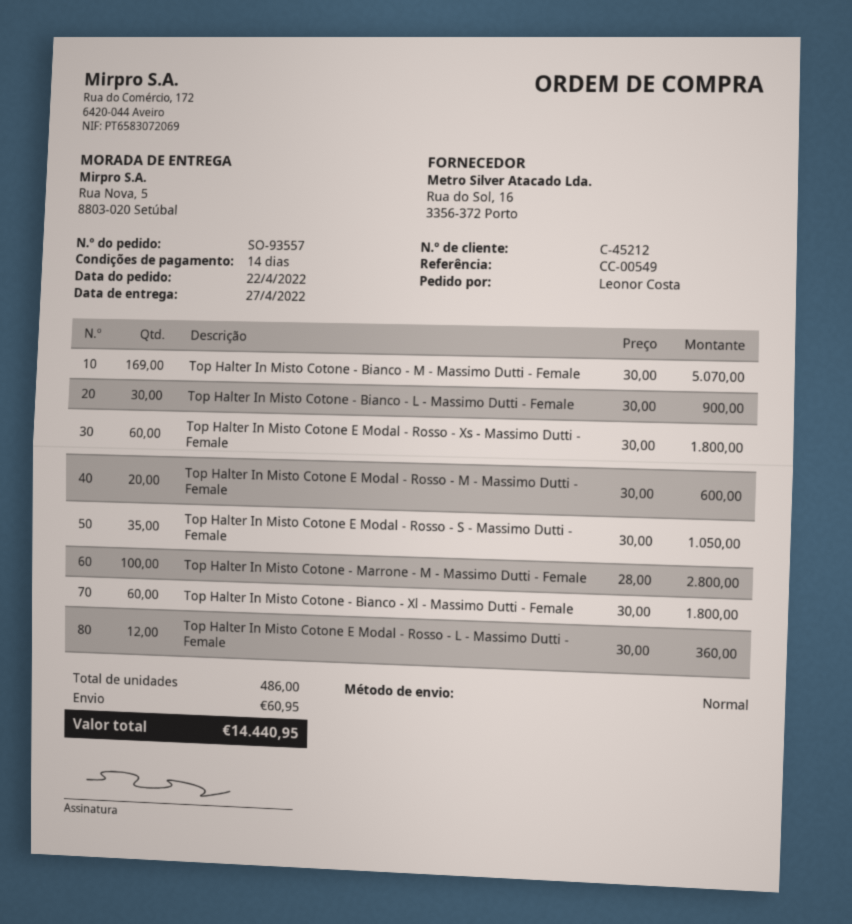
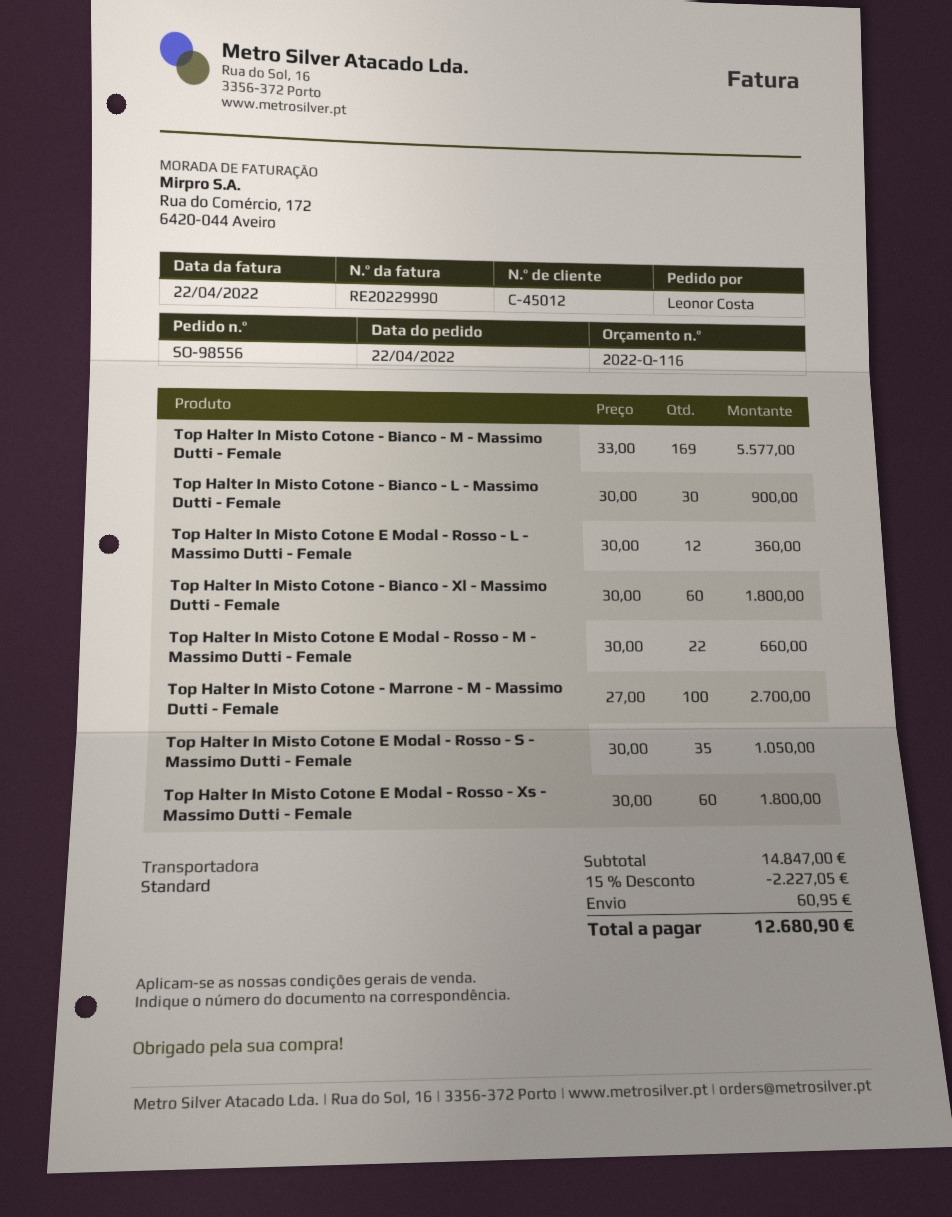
order number: SO-93557 -> SO-98556
customer number: C-45212 -> C-45012
Top Halter In Misto Cotone - Bianco - M - Massimo Dutti - Female: 169 x 30.00 = 5070.00 -> 169 x 33.00 = 5577.00
Top Halter In Misto Cotone E Modal - Rosso - M - Massimo Dutti - Female: 20 x 30.00 = 600.00 -> 22 x 30.00 = 660.00
Top Halter In Misto Cotone - Marrone - M - Massimo Dutti - Female: 100 x 28.00 = 2800.00 -> 100 x 27.00 = 2700.00
discount: none -> 15% = 2227.05
total: 14440.95 -> 12680.90

